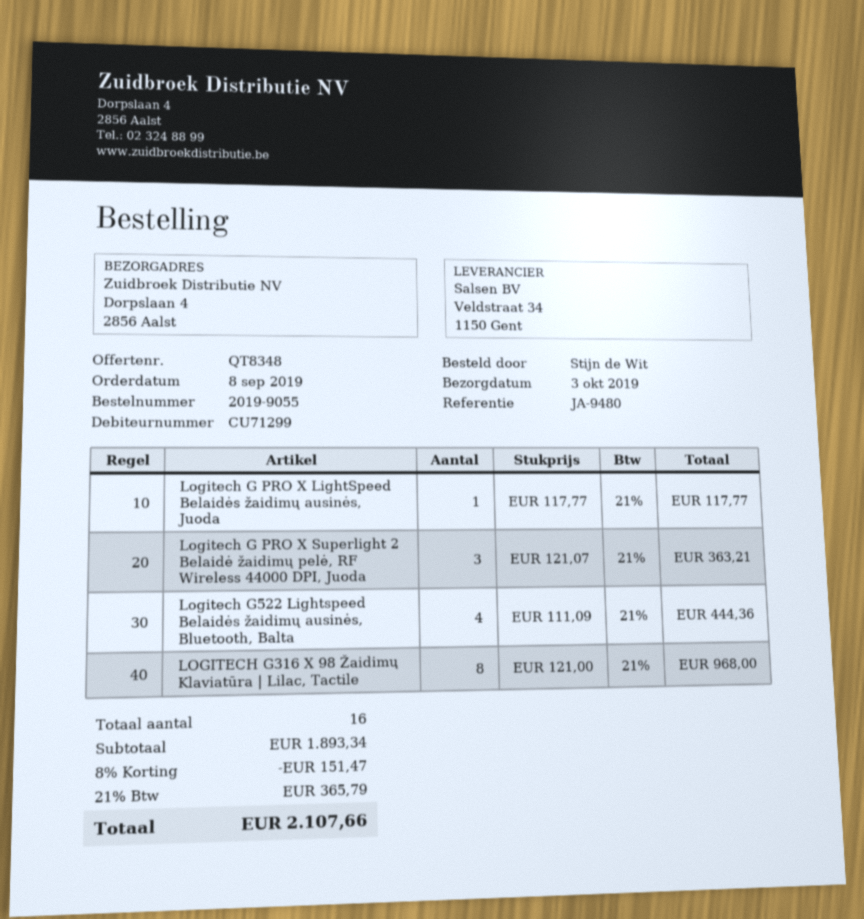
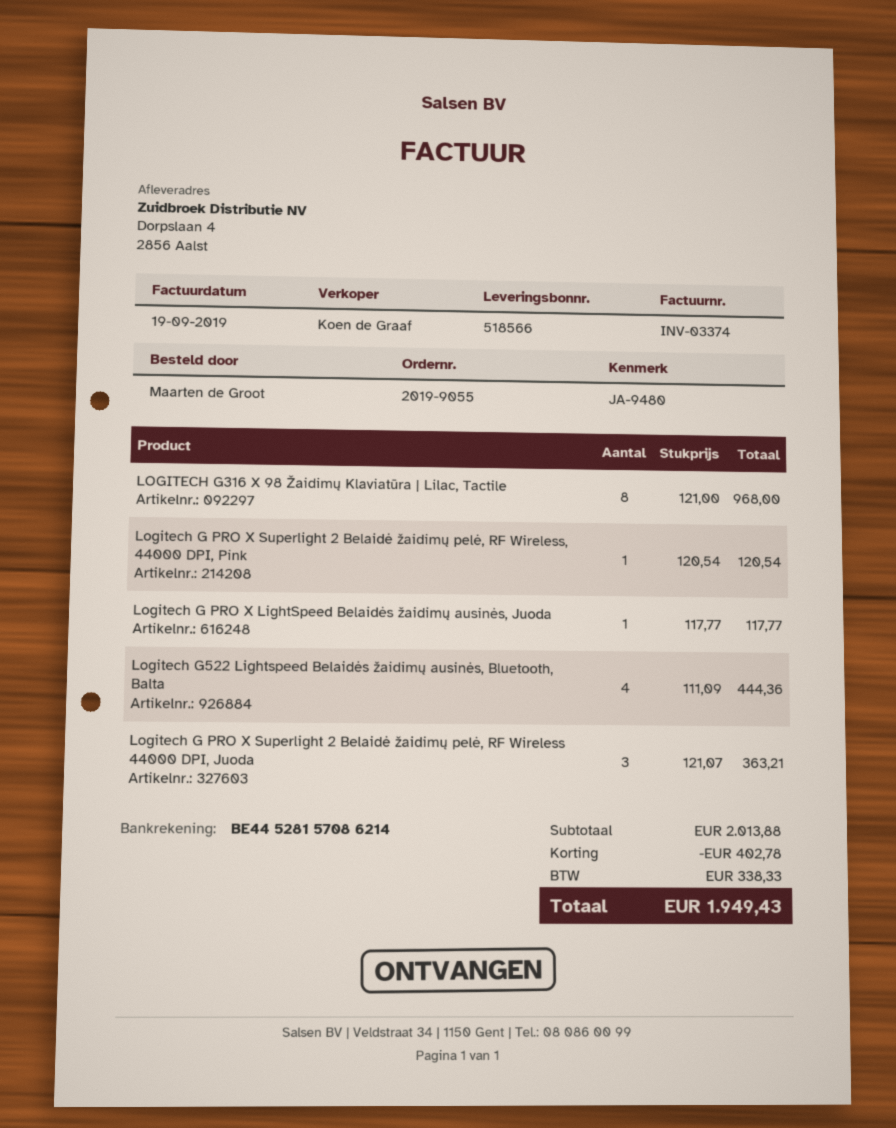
ordered by: Stijn de Wit -> Maarten de Groot
Logitech G PRO X Superlight 2 Belaidė žaidimų pelė, RF Wireless, 44000 DPI, Pink: none -> 1 x 120.54 = 120.54
subtotal: 1893.34 -> 2013.88
discount: 151.47 -> 402.78
tax: 365.79 -> 338.33
total: 2107.66 -> 1949.43

